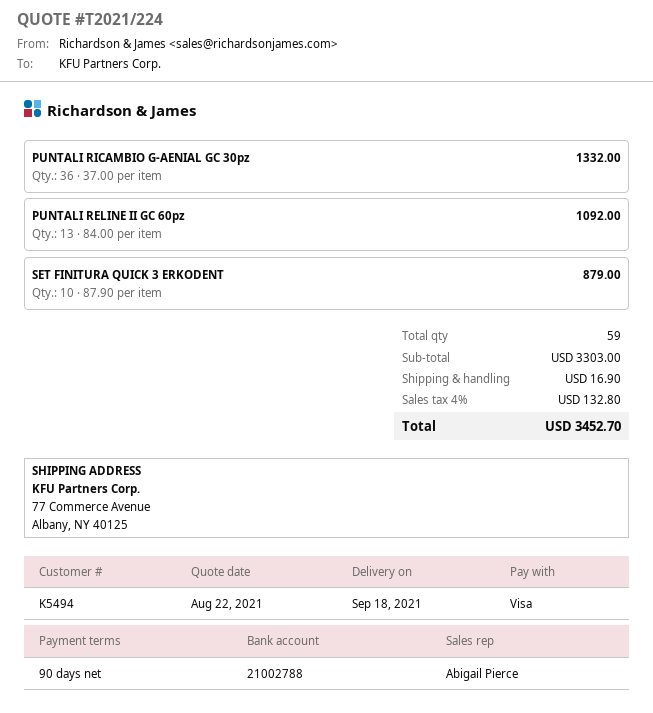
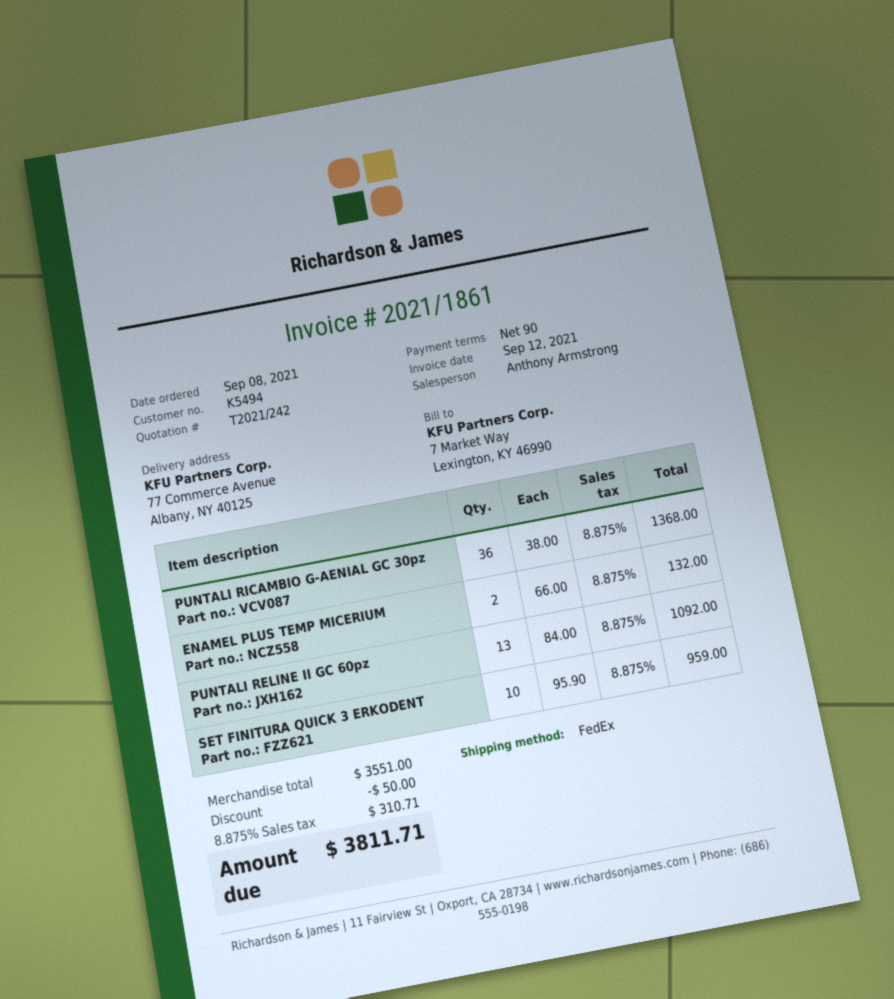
quote number: T2021/224 -> T2021/242
sales rep: Abigail Pierce -> Anthony Armstrong
PUNTALI RICAMBIO G-AENIAL GC 30pz: 36 x 37.00 = 1332.00 -> 36 x 38.00 = 1368.00
SET FINITURA QUICK 3 ERKODENT: 10 x 87.90 = 879.00 -> 10 x 95.90 = 959.00
ENAMEL PLUS TEMP MICERIUM: none -> 2 x 66.00 = 132.00
subtotal: 3303.00 -> 3551.00
discount: none -> 50.00
shipping: 16.90 -> none
tax: 4% = 132.80 -> 8.875% = 310.71
total: 3452.70 -> 3811.71

